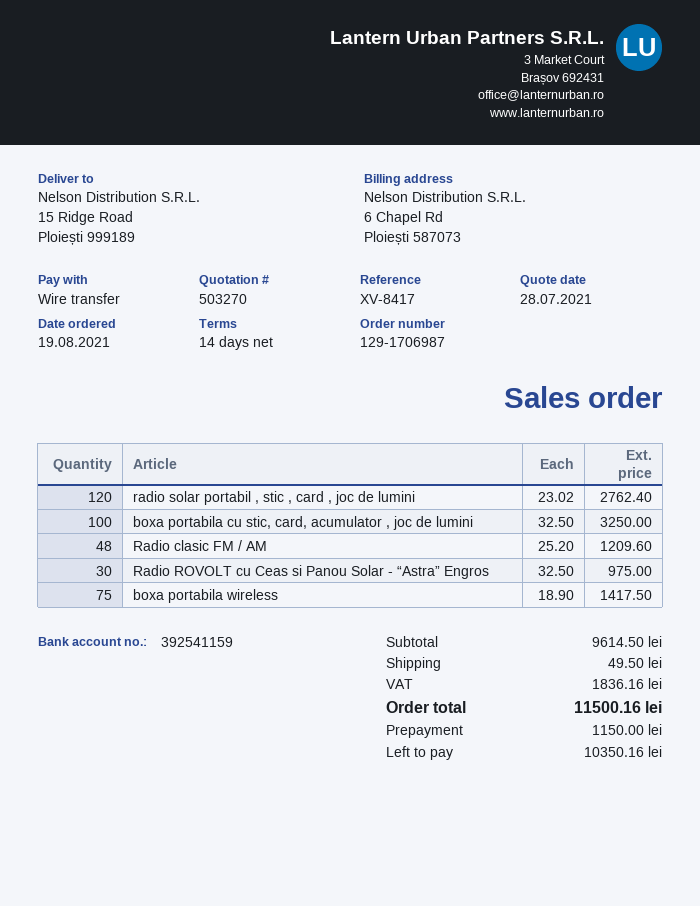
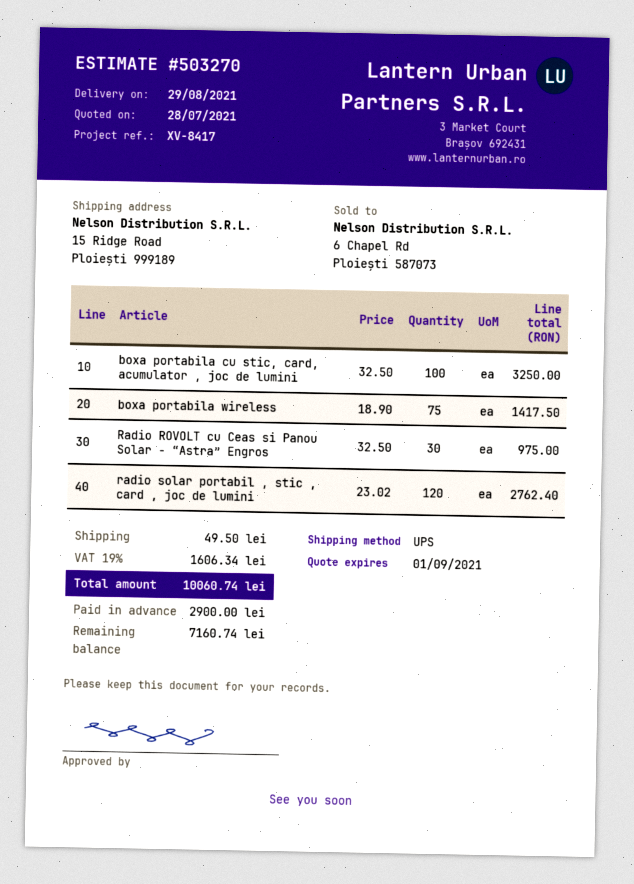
Radio clasic FM / AM: 48 x 25.20 = 1209.60 -> none
tax: 1836.16 -> 1606.34
total: 11500.16 -> 10060.74
deposit: 1150.00 -> 2900.00
balance: 10350.16 -> 7160.74

